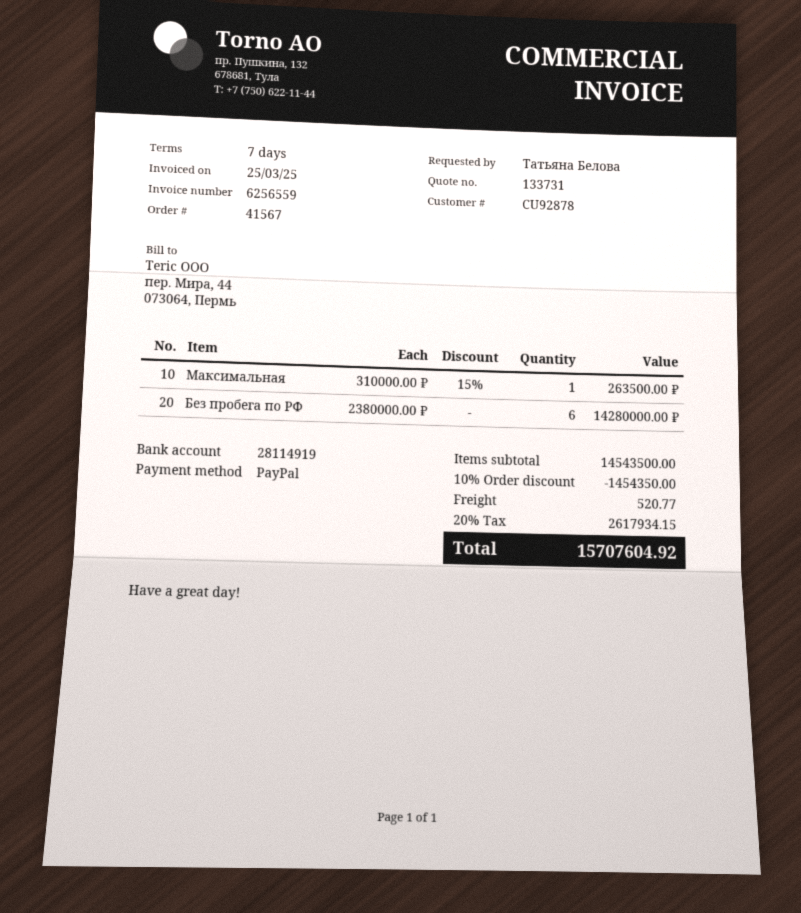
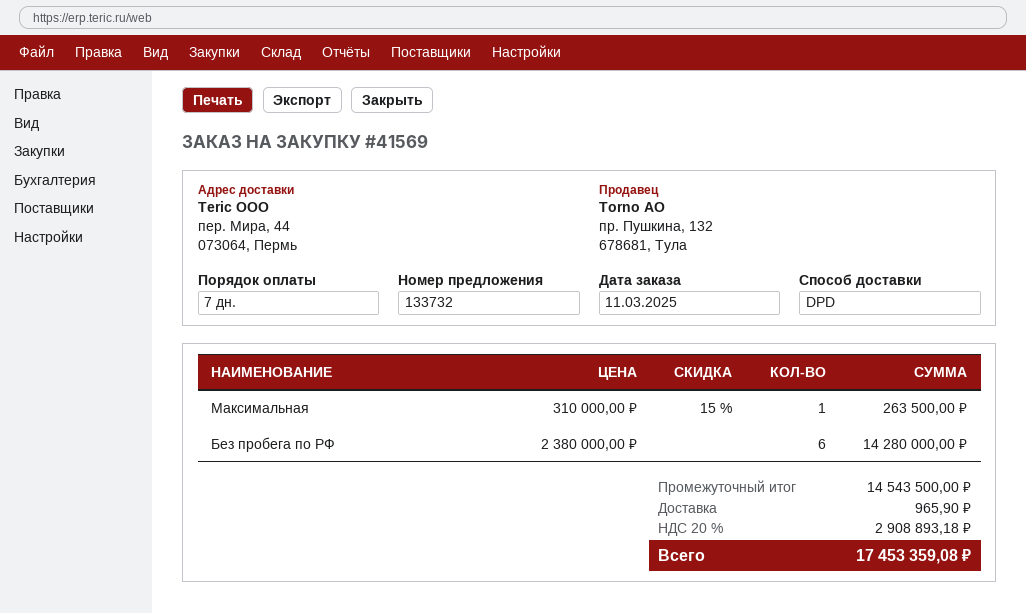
quote number: 133731 -> 133732
order number: 41567 -> 41569
discount: 10% = 1454350.00 -> none
shipping: 520.77 -> 965.90
tax: 20% = 2617934.15 -> 20% = 2908893.18
total: 15707604.92 -> 17453359.08

